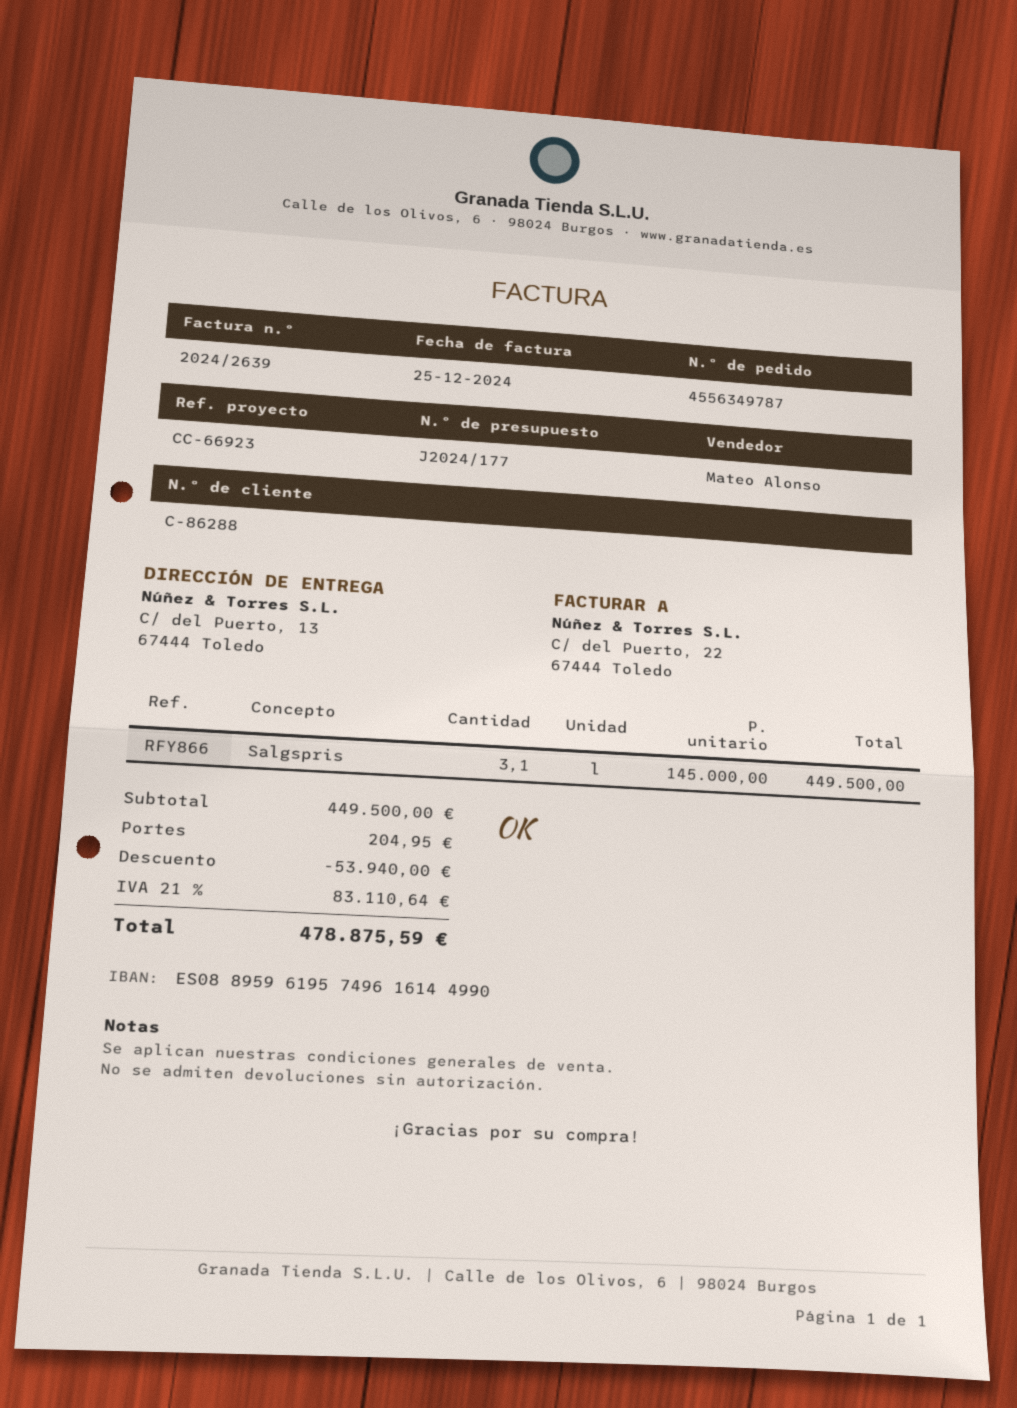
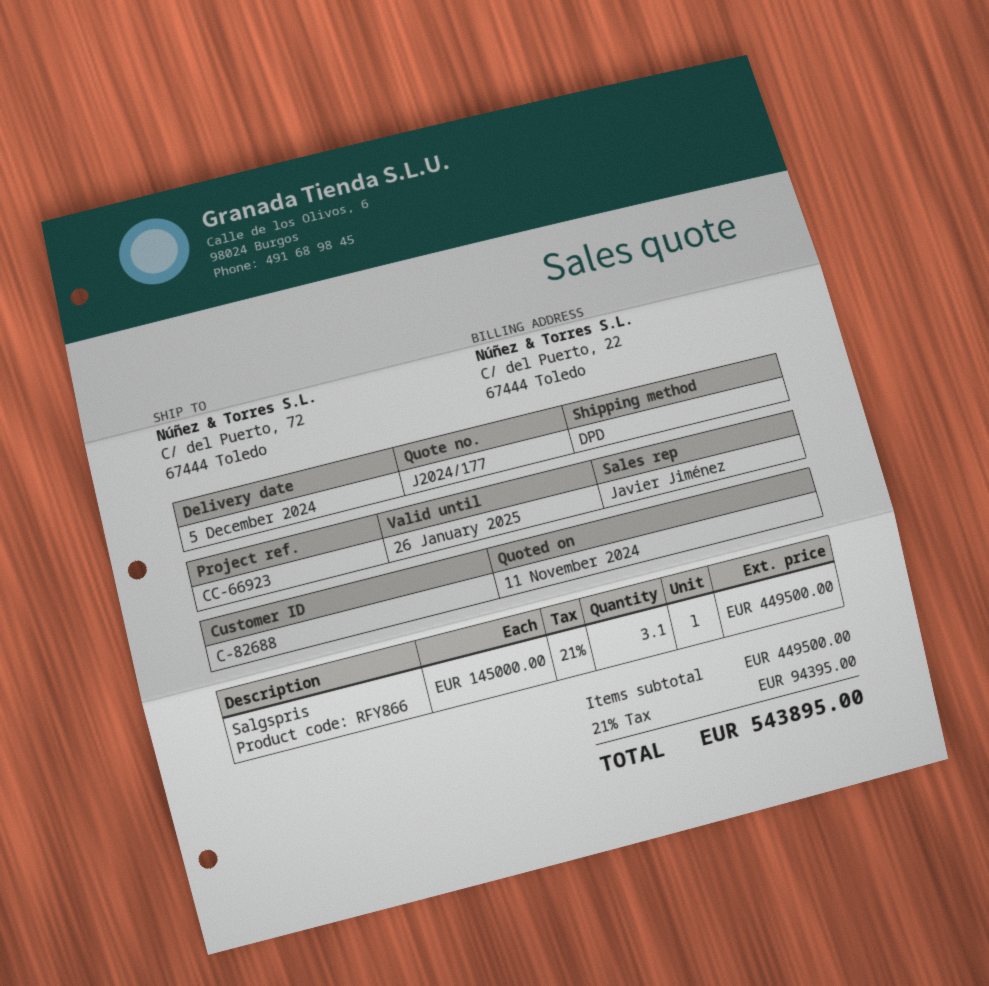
customer number: C-86288 -> C-82688
sales rep: Mateo Alonso -> Javier Jiménez
ship to: C/ del Puerto, 13, 67444 Toledo -> C/ del Puerto, 72, 67444 Toledo
discount: 53940.00 -> none
shipping: 204.95 -> none
tax: 21% = 83110.64 -> 21% = 94395.00
total: 478875.59 -> 543895.00

